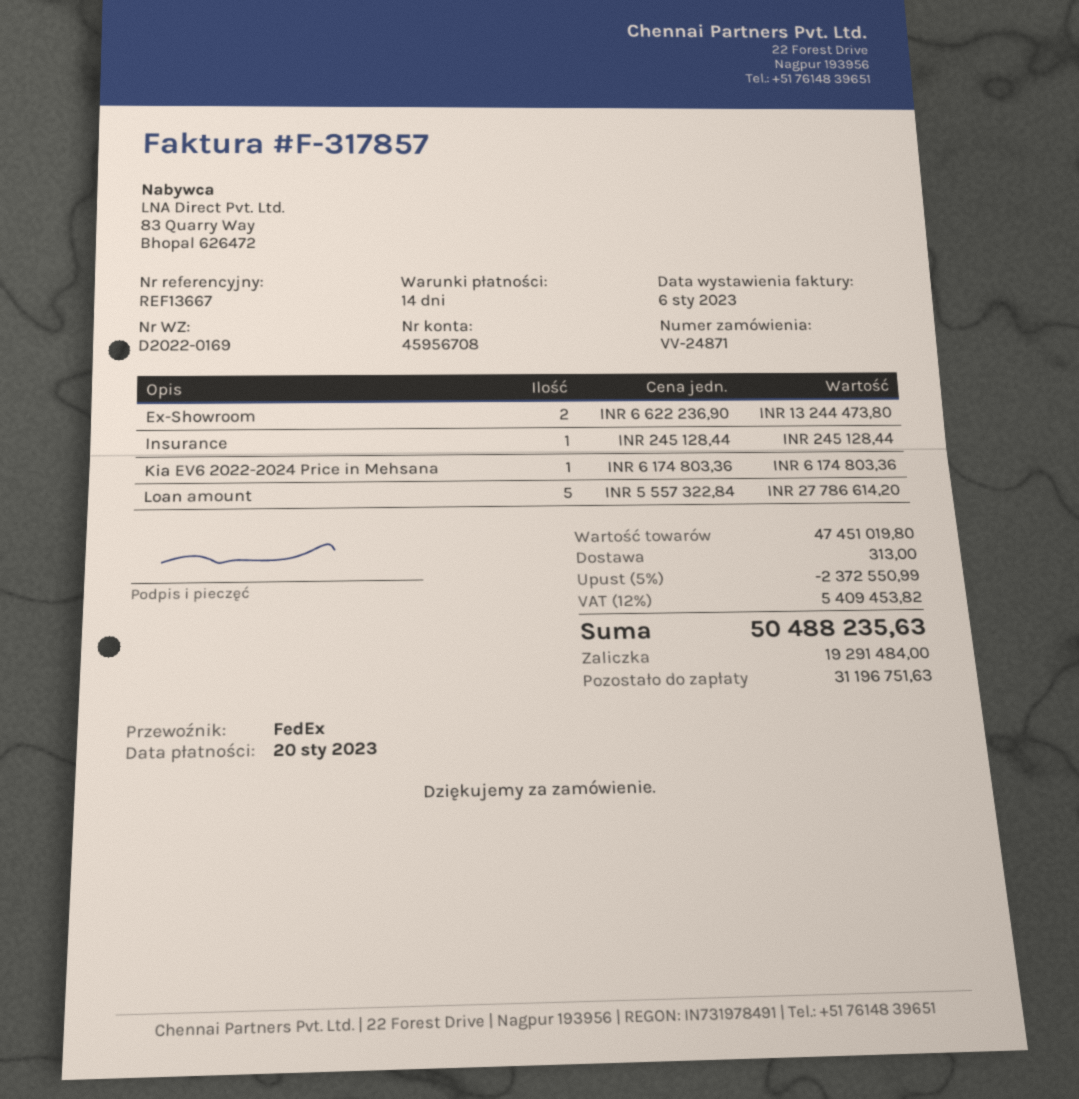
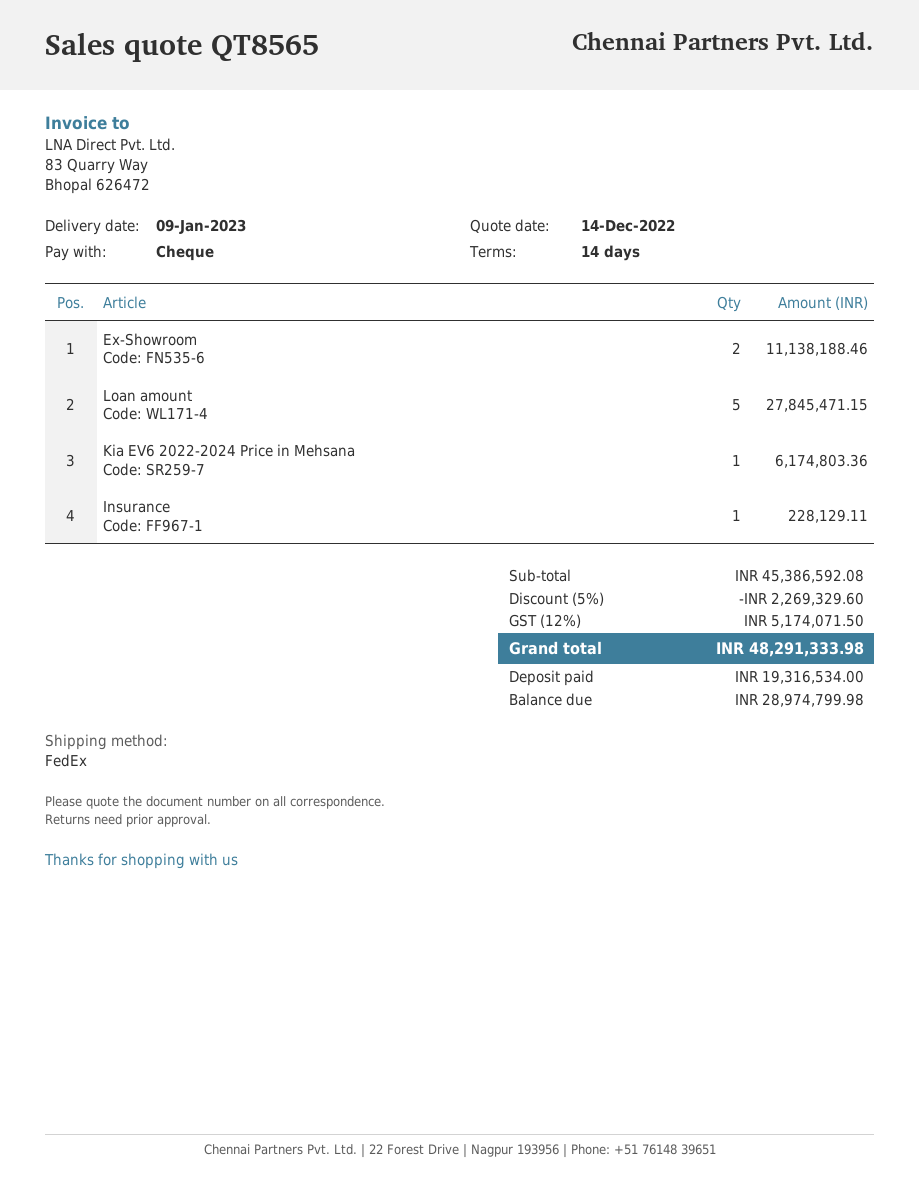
Ex-Showroom: 2 for 13244473.80 -> 2 for 11138188.46
Insurance: 1 for 245128.44 -> 1 for 228129.11
Loan amount: 5 for 27786614.20 -> 5 for 27845471.15
subtotal: 47451019.80 -> 45386592.08
discount: 5% = 2372550.99 -> 5% = 2269329.60
shipping: 313.00 -> none
tax: 12% = 5409453.82 -> 12% = 5174071.50
total: 50488235.63 -> 48291333.98
deposit: 19291484.00 -> 19316534.00
balance: 31196751.63 -> 28974799.98

